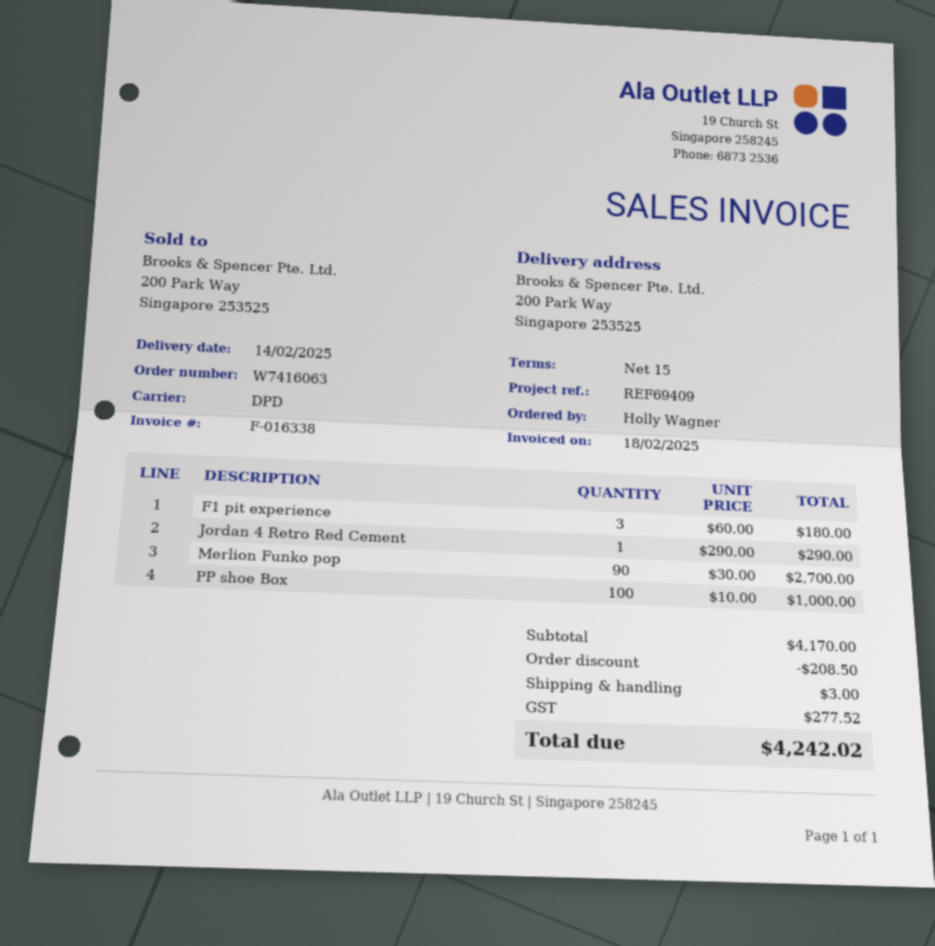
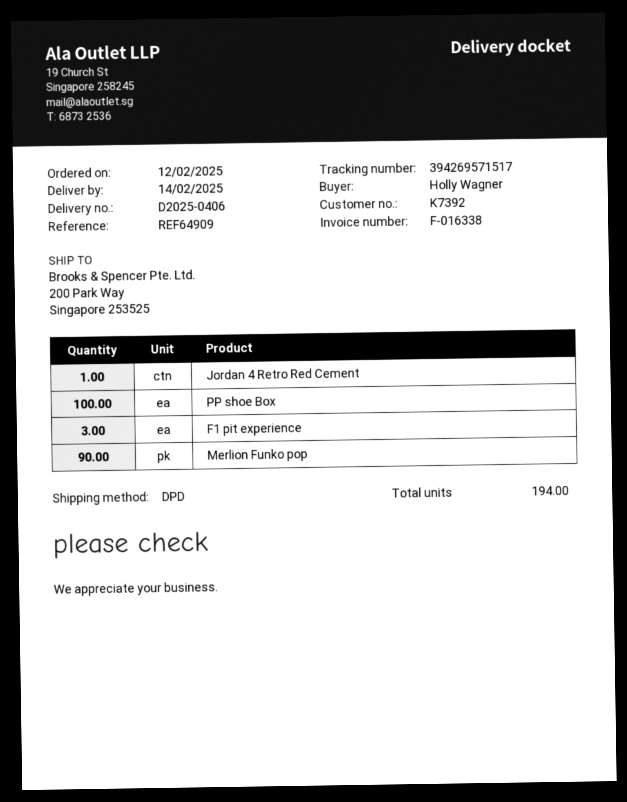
reference: REF69409 -> REF64909

